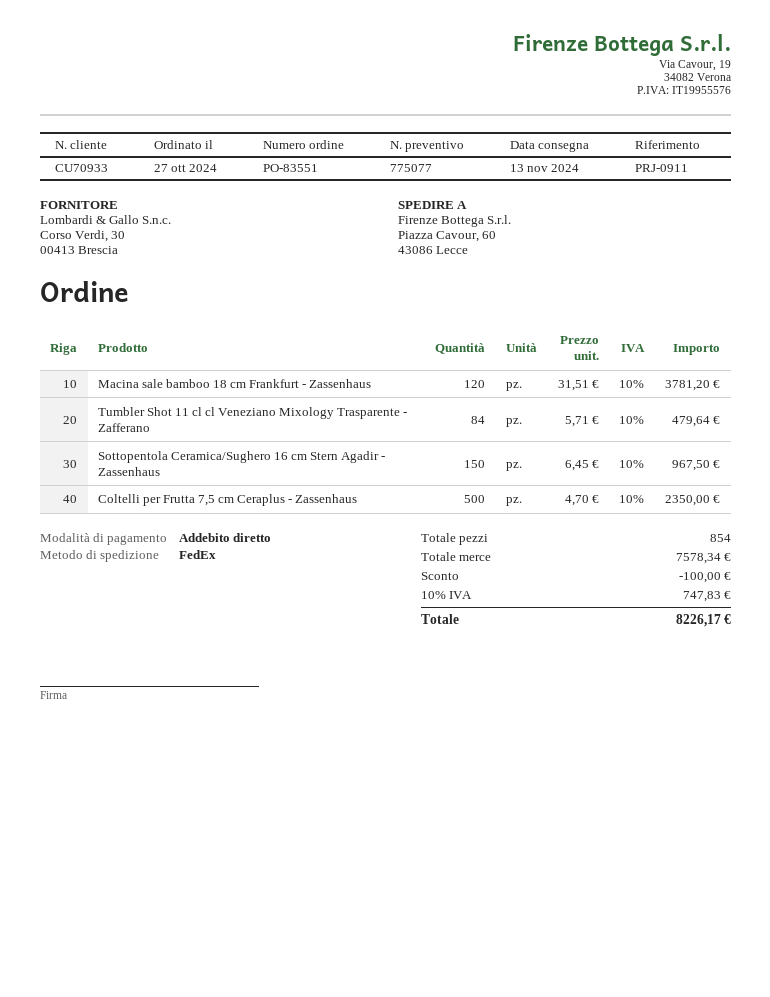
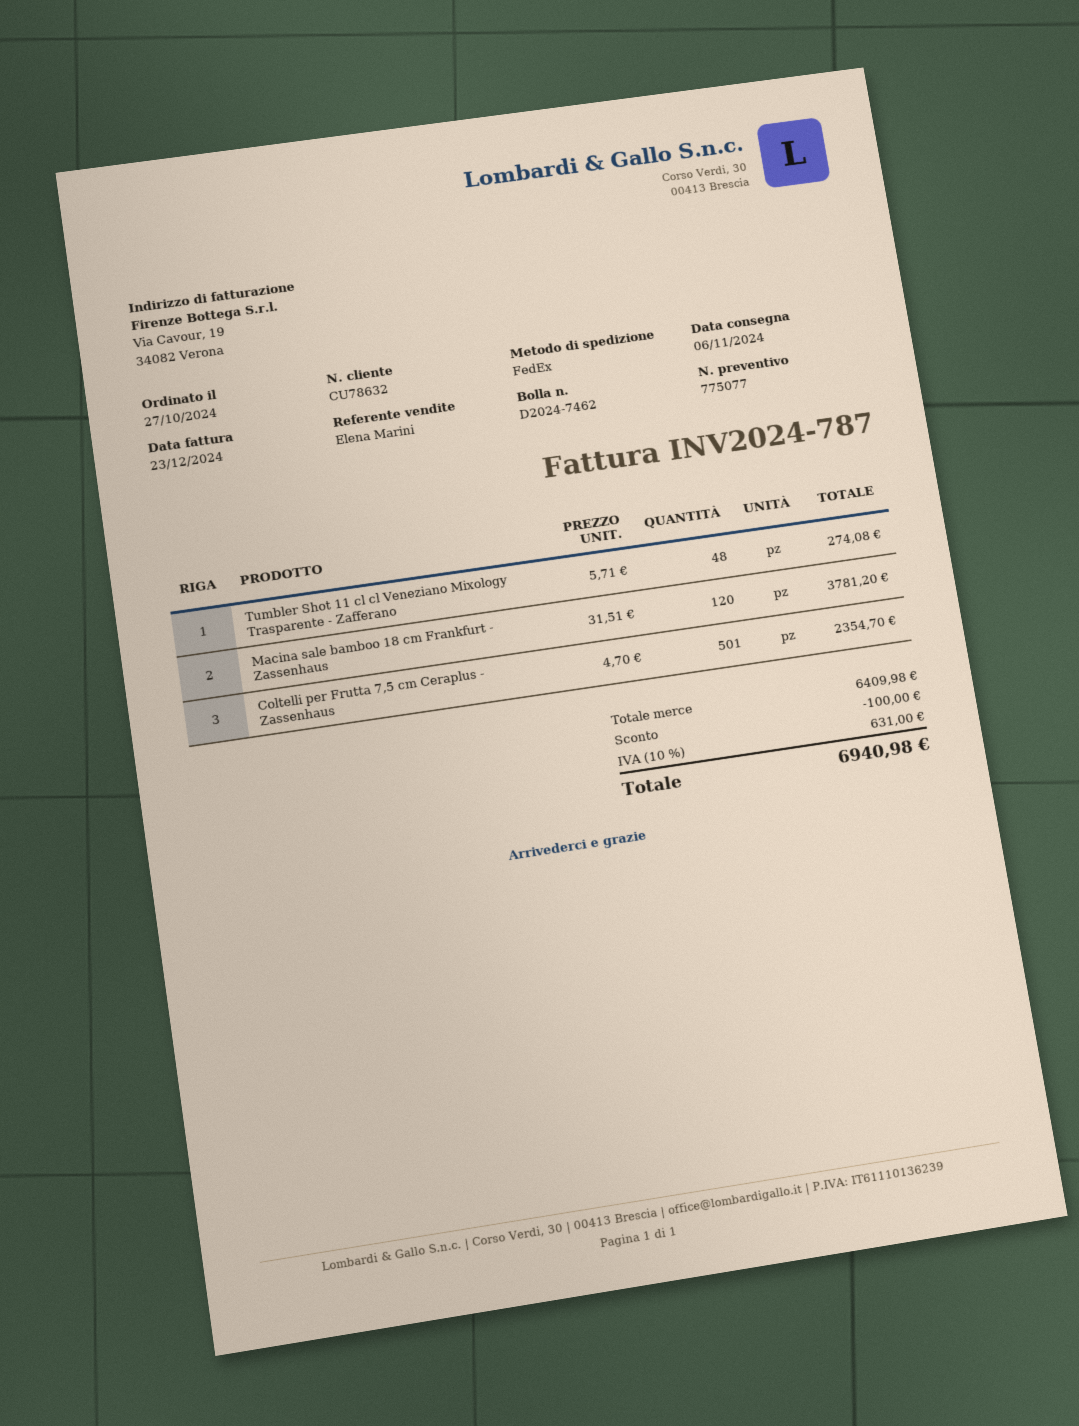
delivery date: 2024-11-13 -> 2024-11-06
customer number: CU70933 -> CU78632
Tumbler Shot 11 cl cl Veneziano Mixology Trasparente - Zafferano: 84 x 5.71 = 479.64 -> 48 x 5.71 = 274.08
Sottopentola Ceramica/Sughero 16 cm Stern Agadir - Zassenhaus: 150 x 6.45 = 967.50 -> none
Coltelli per Frutta 7,5 cm Ceraplus - Zassenhaus: 500 x 4.70 = 2350.00 -> 501 x 4.70 = 2354.70
subtotal: 7578.34 -> 6409.98
tax: 10% = 747.83 -> 10% = 631.00
total: 8226.17 -> 6940.98

